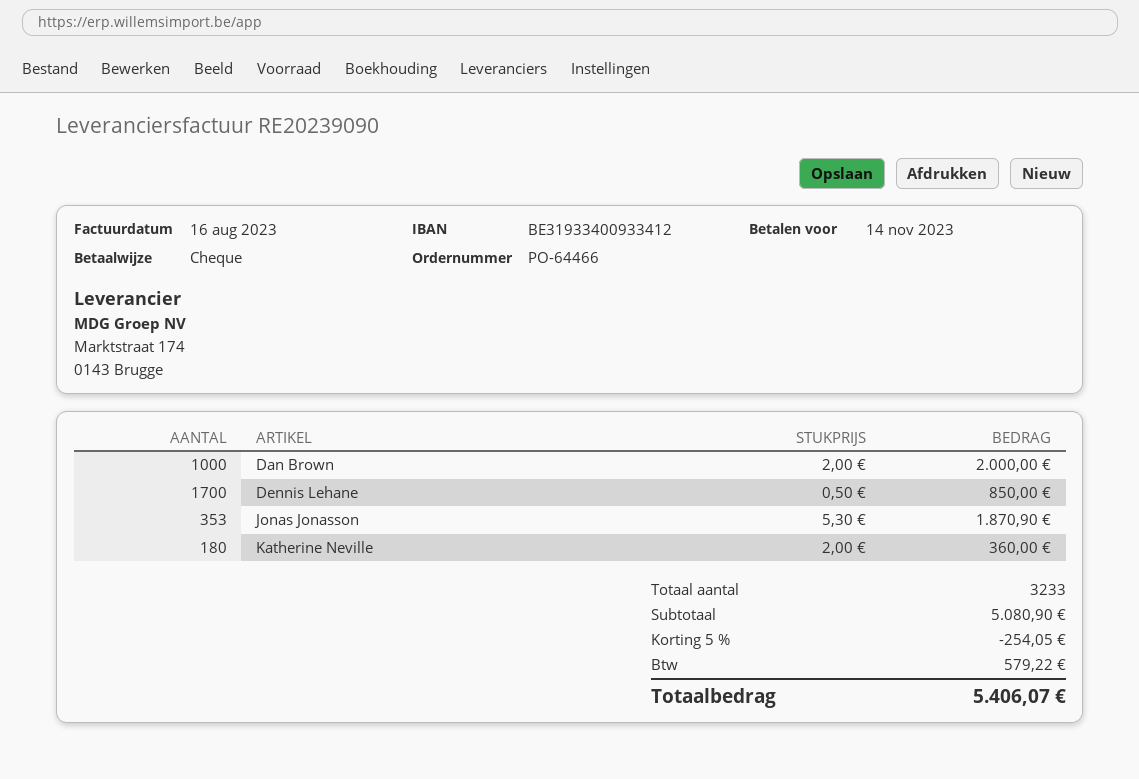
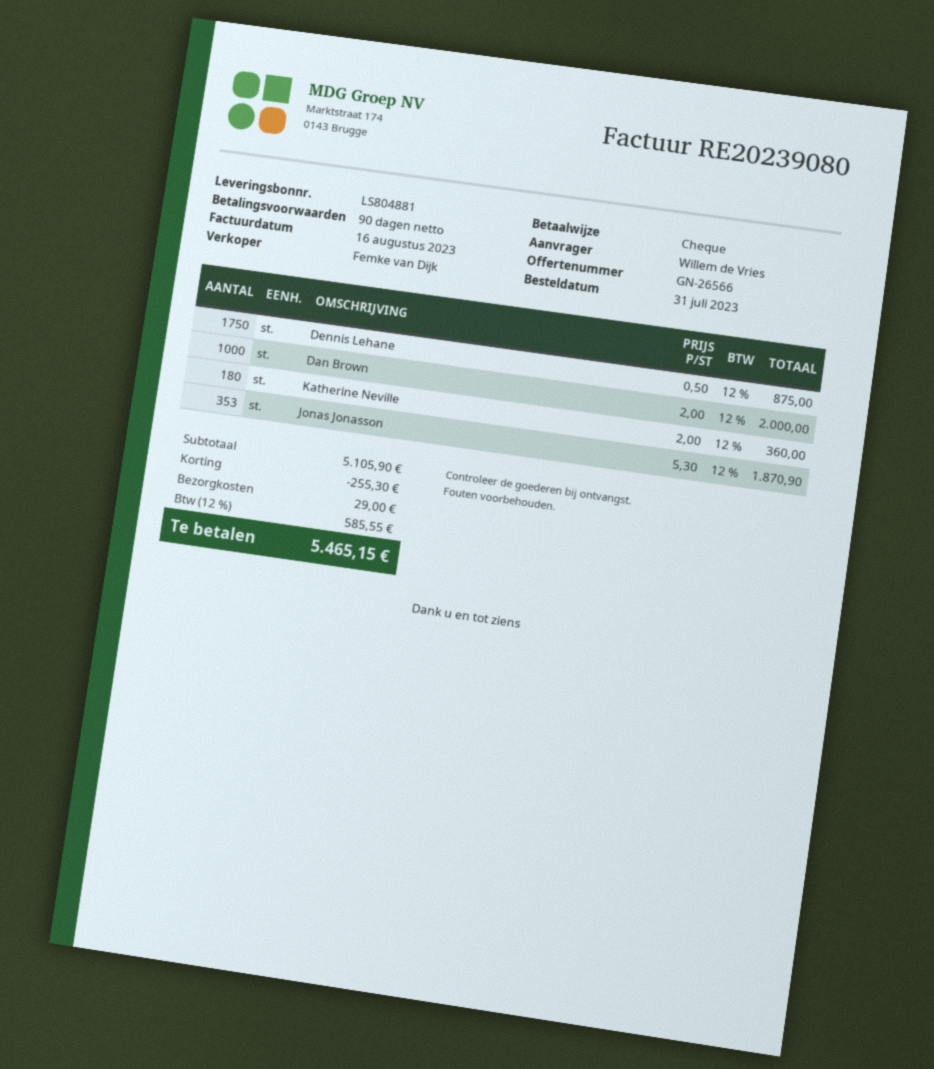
invoice number: RE20239090 -> RE20239080
Dennis Lehane: 1700 x 0.50 = 850.00 -> 1750 x 0.50 = 875.00
subtotal: 5080.90 -> 5105.90
discount: 254.05 -> 255.30
shipping: none -> 29.00
tax: 579.22 -> 585.55
total: 5406.07 -> 5465.15

